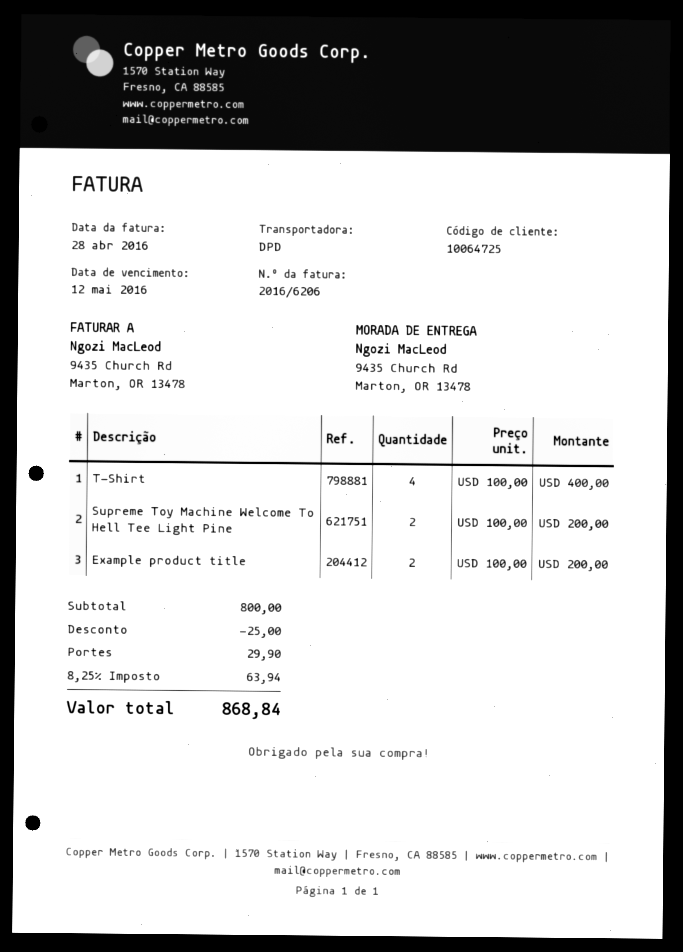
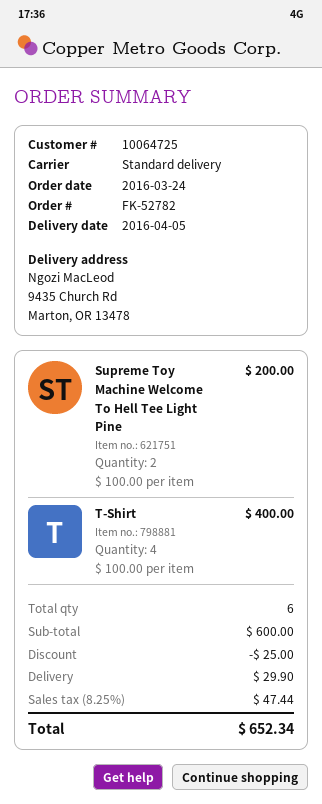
shipping method: DPD -> standard
Example product title: 2 x 100.00 = 200.00 -> none
subtotal: 800.00 -> 600.00
tax: 8.25% = 63.94 -> 8.25% = 47.44
total: 868.84 -> 652.34

